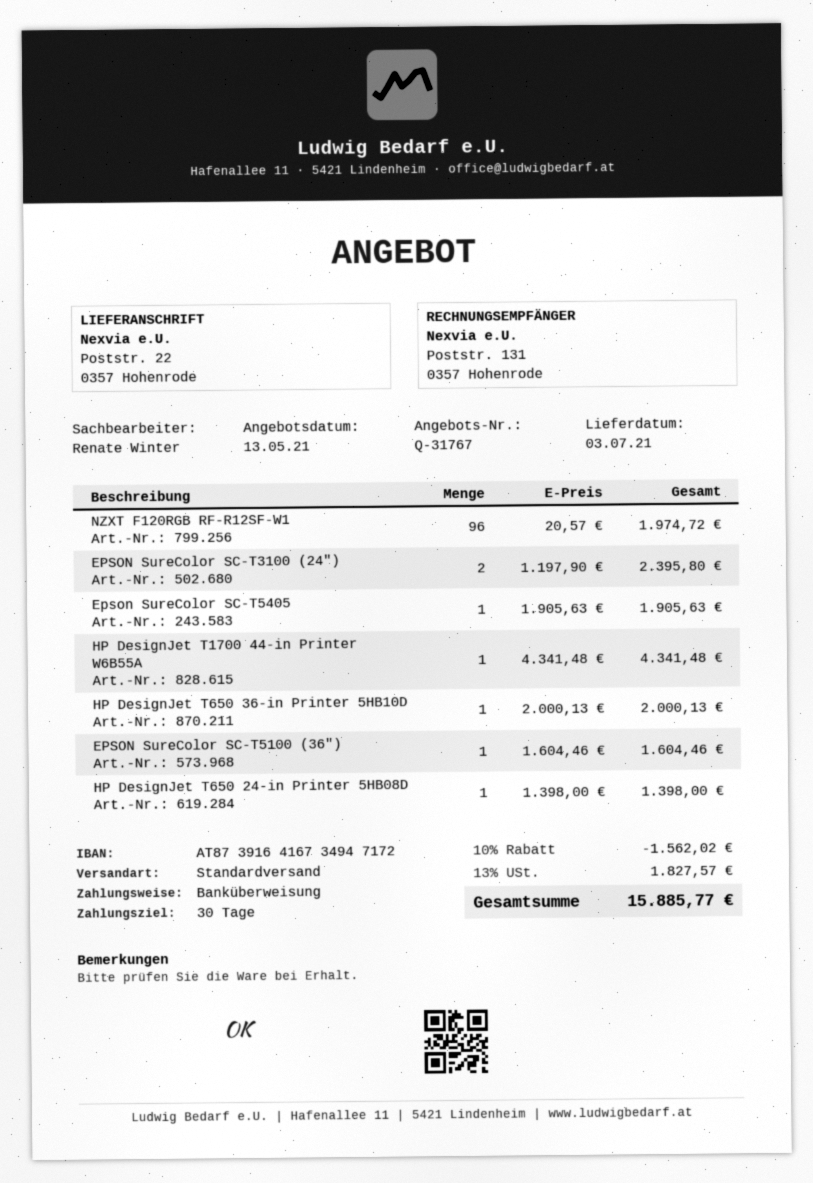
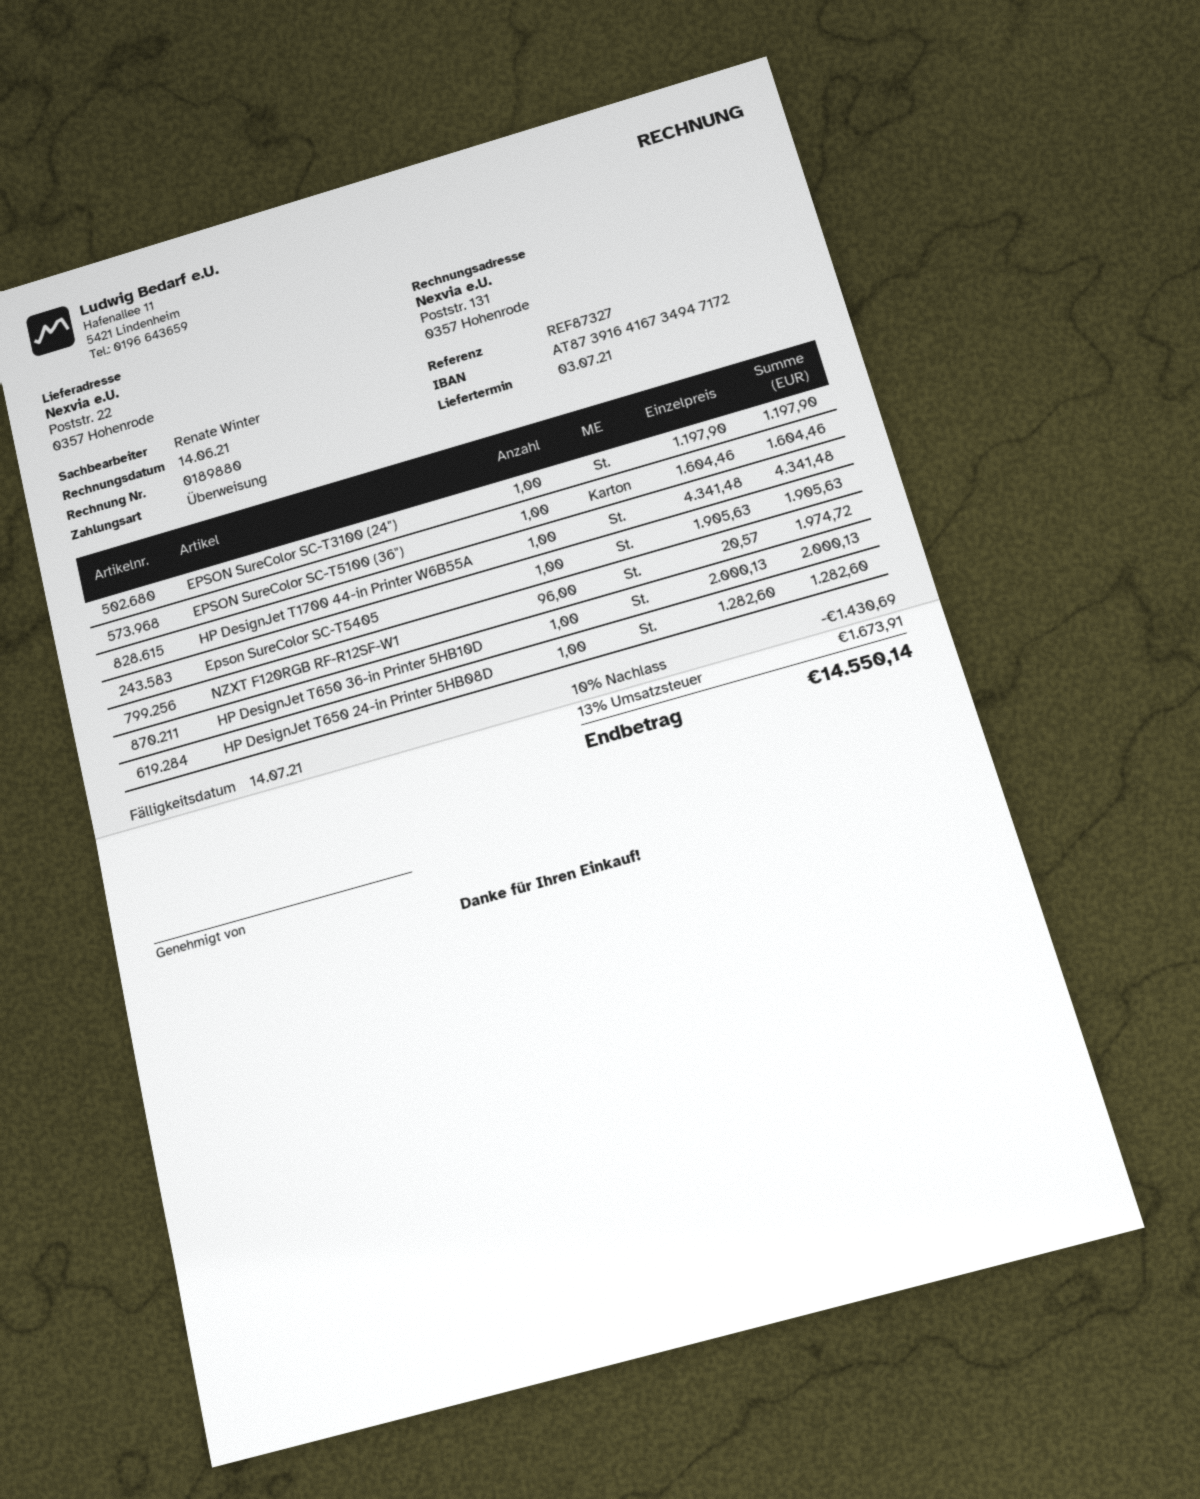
EPSON SureColor SC-T3100 (24"): 2 x 1197.90 = 2395.80 -> 1 x 1197.90 = 1197.90
HP DesignJet T650 24-in Printer 5HB08D: 1 x 1398.00 = 1398.00 -> 1 x 1282.60 = 1282.60
discount: 10% = 1562.02 -> 10% = 1430.69
tax: 13% = 1827.57 -> 13% = 1673.91
total: 15885.77 -> 14550.14

